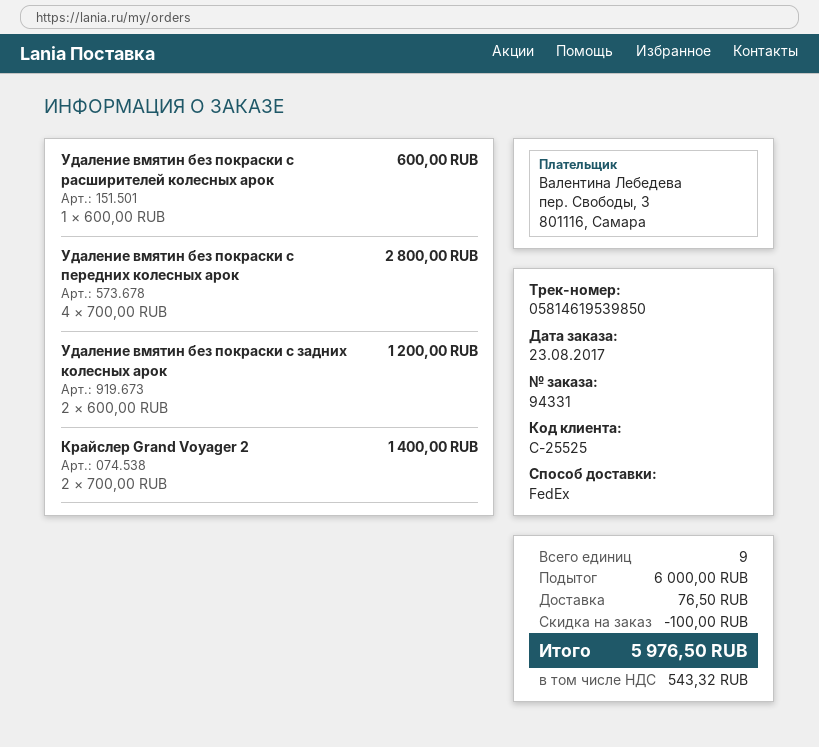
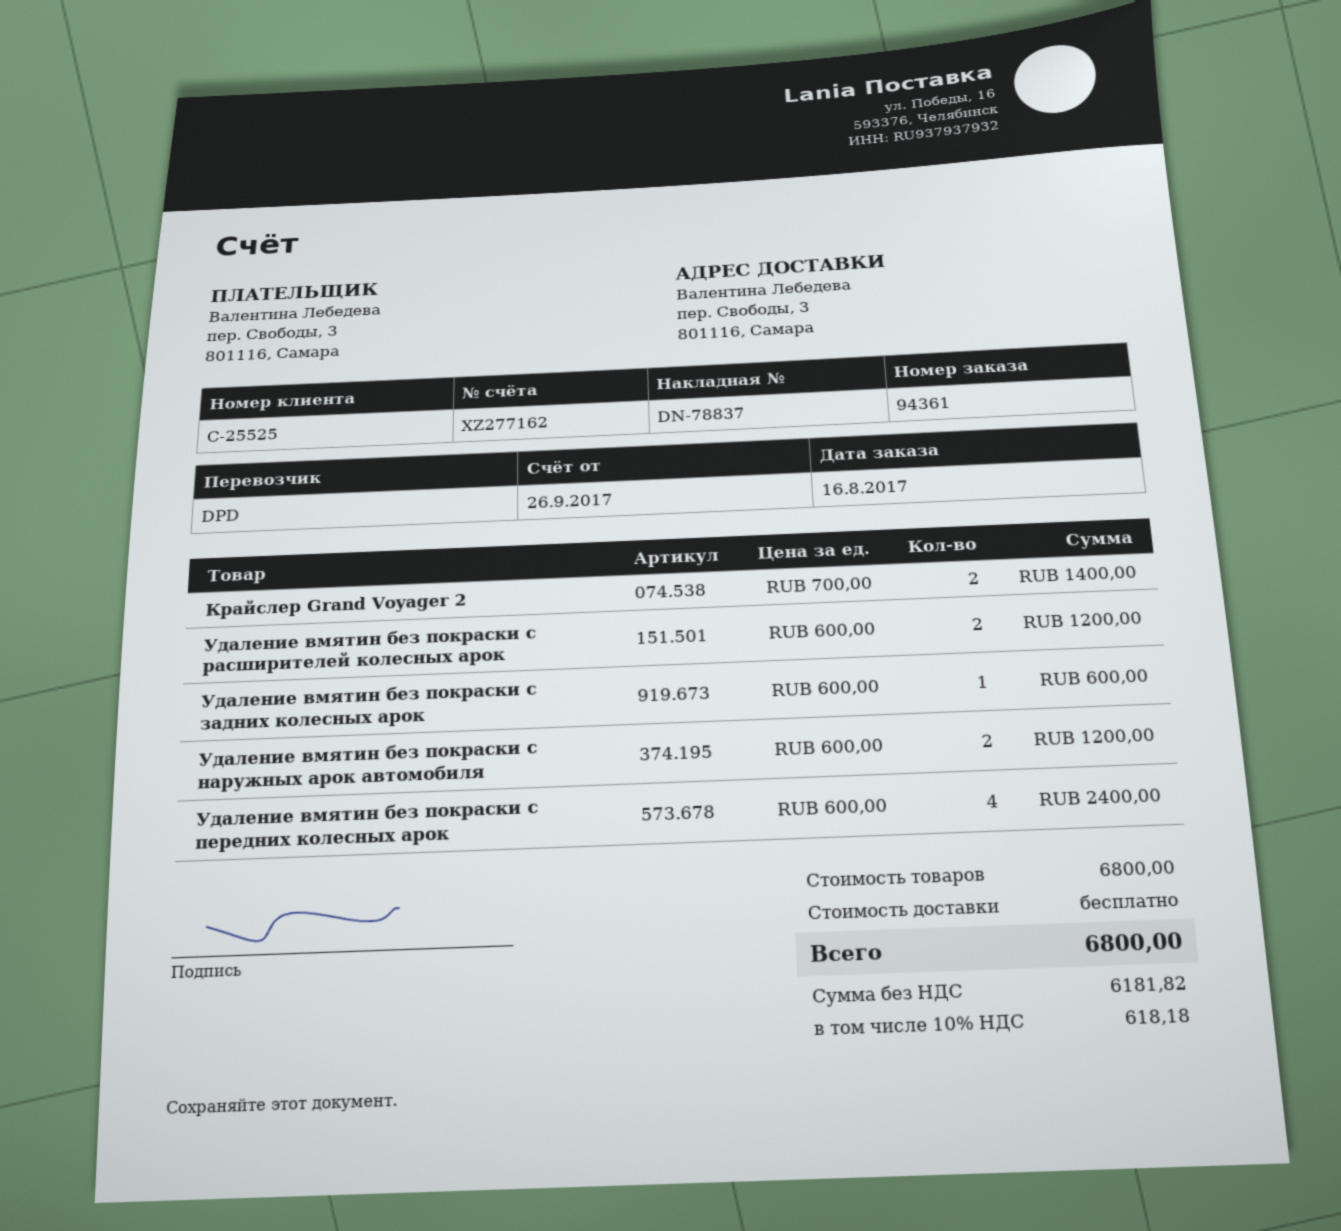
order number: 94331 -> 94361
order date: 2017-08-23 -> 2017-08-16
shipping method: FedEx -> DPD
Удаление вмятин без покраски с расширителей колесных арок: 1 x 600.00 = 600.00 -> 2 x 600.00 = 1200.00
Удаление вмятин без покраски с передних колесных арок: 4 x 700.00 = 2800.00 -> 4 x 600.00 = 2400.00
Удаление вмятин без покраски с задних колесных арок: 2 x 600.00 = 1200.00 -> 1 x 600.00 = 600.00
Удаление вмятин без покраски с наружных арок автомобиля: none -> 2 x 600.00 = 1200.00
subtotal: 6000.00 -> 6800.00
discount: 100.00 -> none
shipping: 76.50 -> 0.00
tax: 543.32 -> 618.18
total: 5976.50 -> 6800.00

